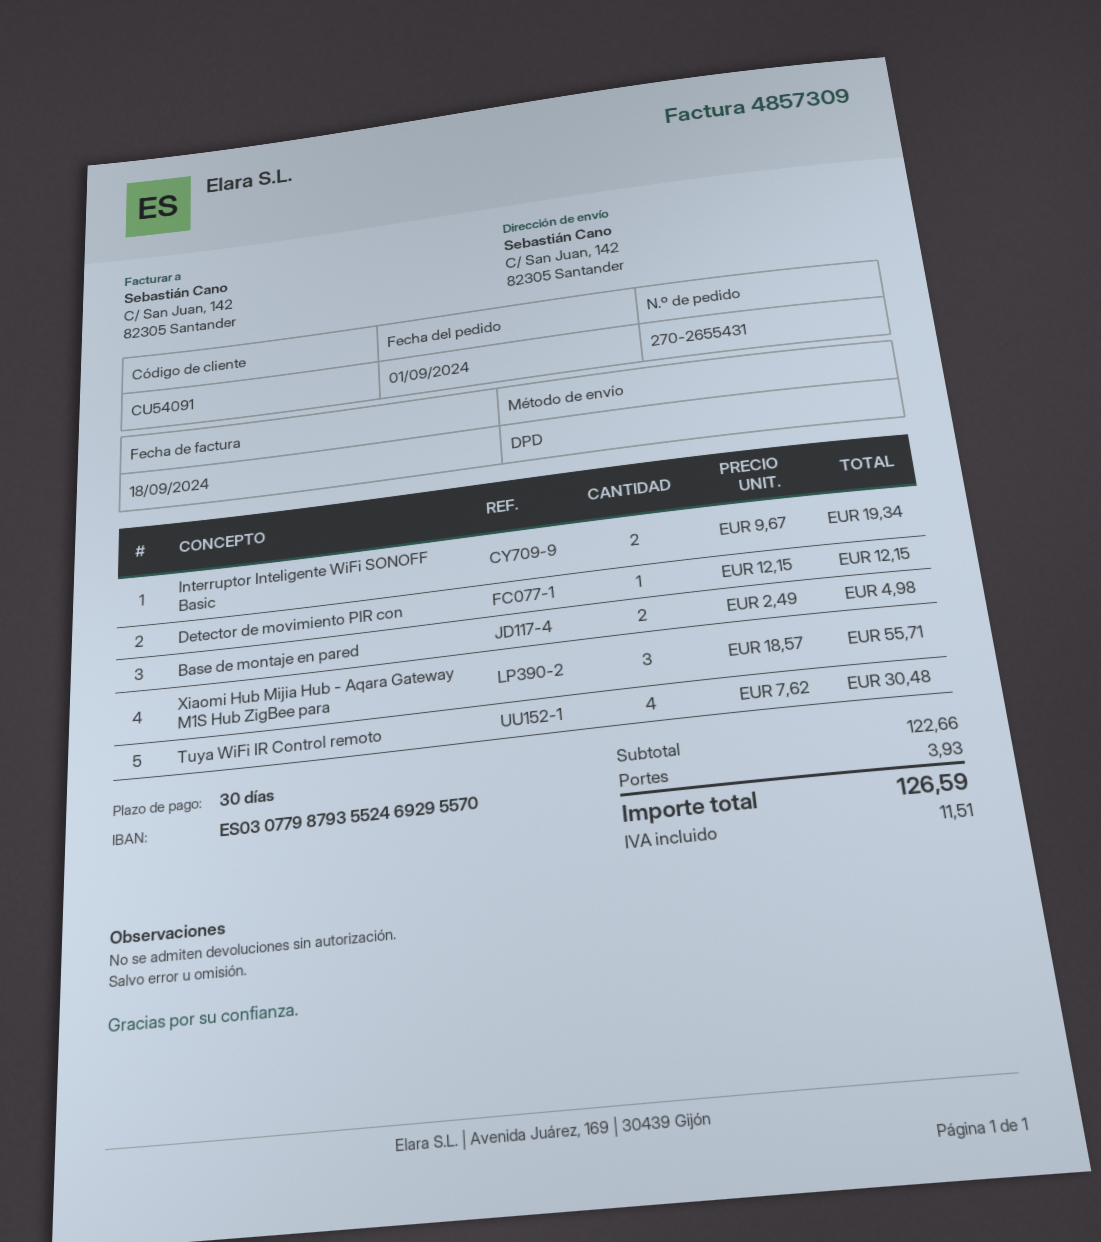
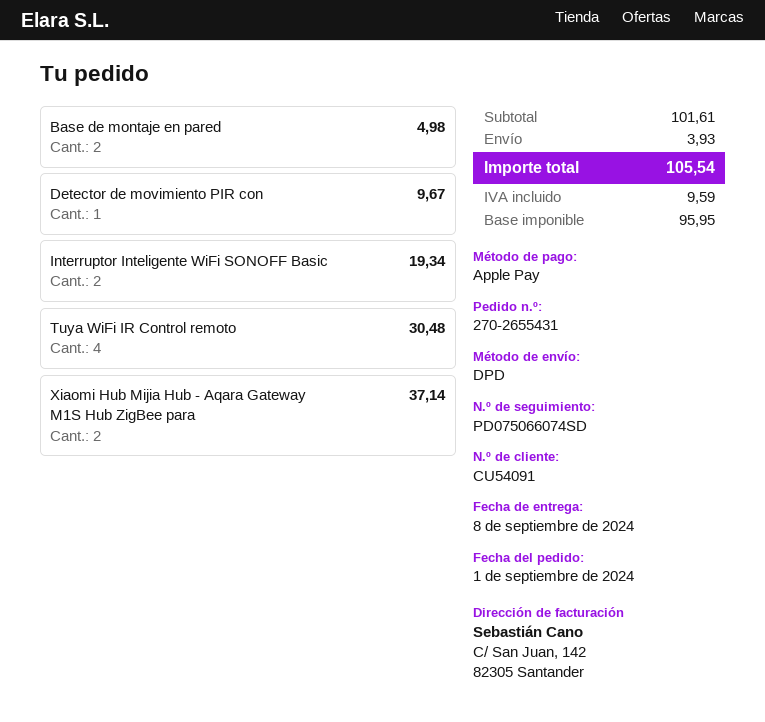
Detector de movimiento PIR con: 1 for 12.15 -> 1 for 9.67
Xiaomi Hub Mijia Hub - Aqara Gateway M1S Hub ZigBee para: 3 for 55.71 -> 2 for 37.14
subtotal: 122.66 -> 101.61
tax: 11.51 -> 9.59
total: 126.59 -> 105.54

